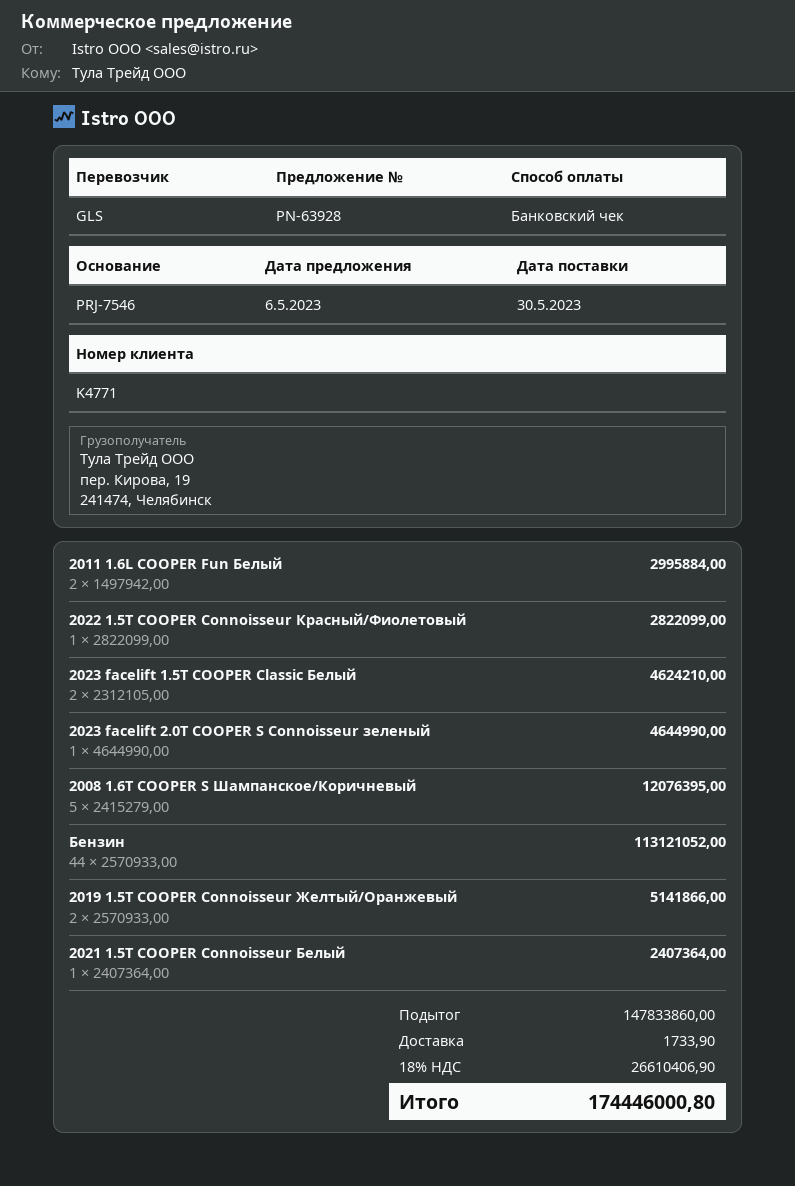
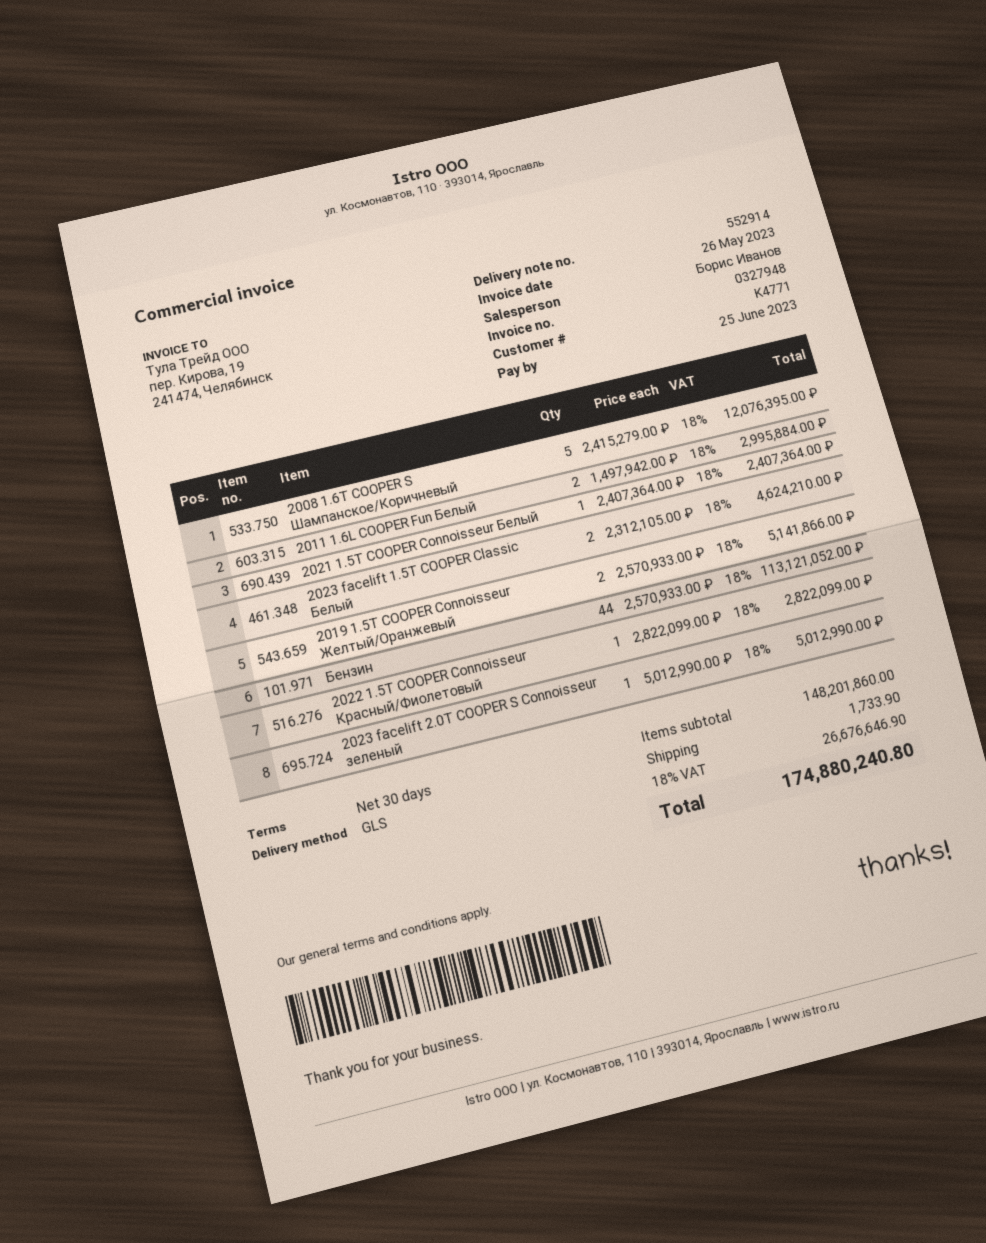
2023 facelift 2.0T COOPER S Connoisseur зеленый: 1 x 4644990.00 = 4644990.00 -> 1 x 5012990.00 = 5012990.00
subtotal: 147833860.00 -> 148201860.00
tax: 18% = 26610406.90 -> 18% = 26676646.90
total: 174446000.80 -> 174880240.80

